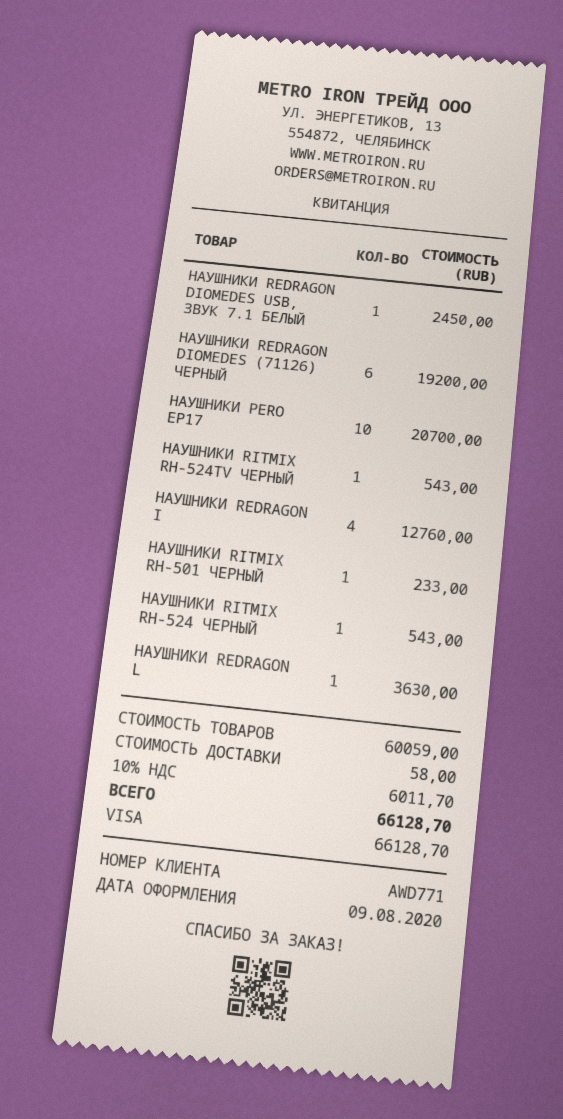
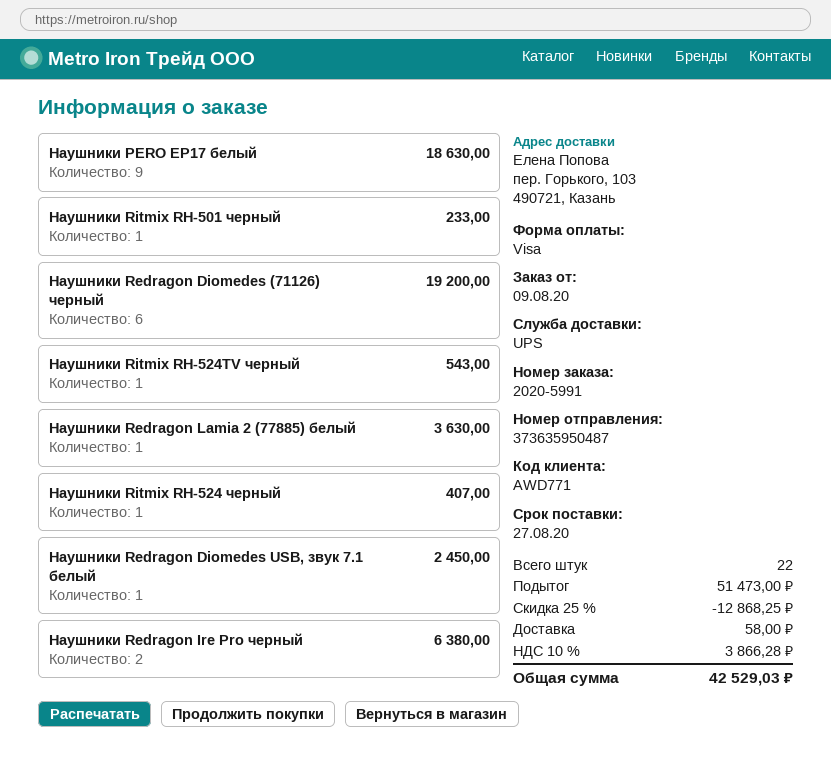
НАУШНИКИ PERO EP17: 10 for 20700.00 -> 9 for 18630.00
НАУШНИКИ REDRAGON I: 4 for 12760.00 -> 2 for 6380.00
НАУШНИКИ RITMIX RH-524 ЧЕРНЫЙ: 1 for 543.00 -> 1 for 407.00
subtotal: 60059.00 -> 51473.00
discount: none -> 25% = 12868.25
tax: 10% = 6011.70 -> 10% = 3866.28
total: 66128.70 -> 42529.03

